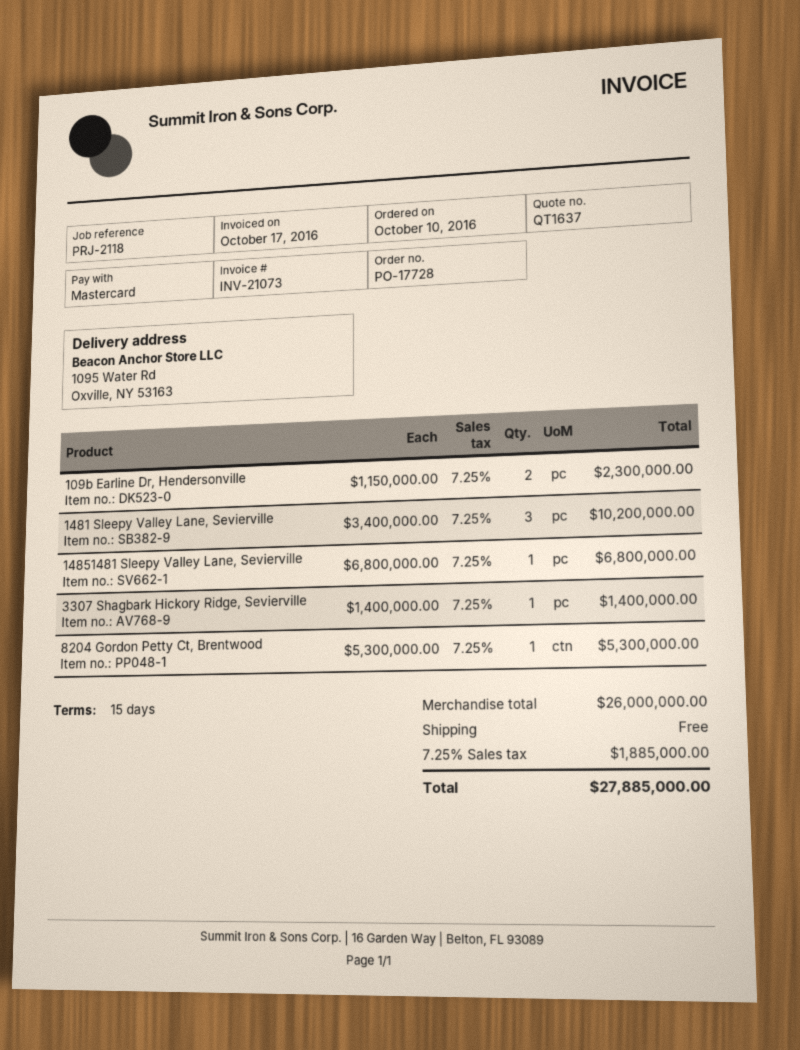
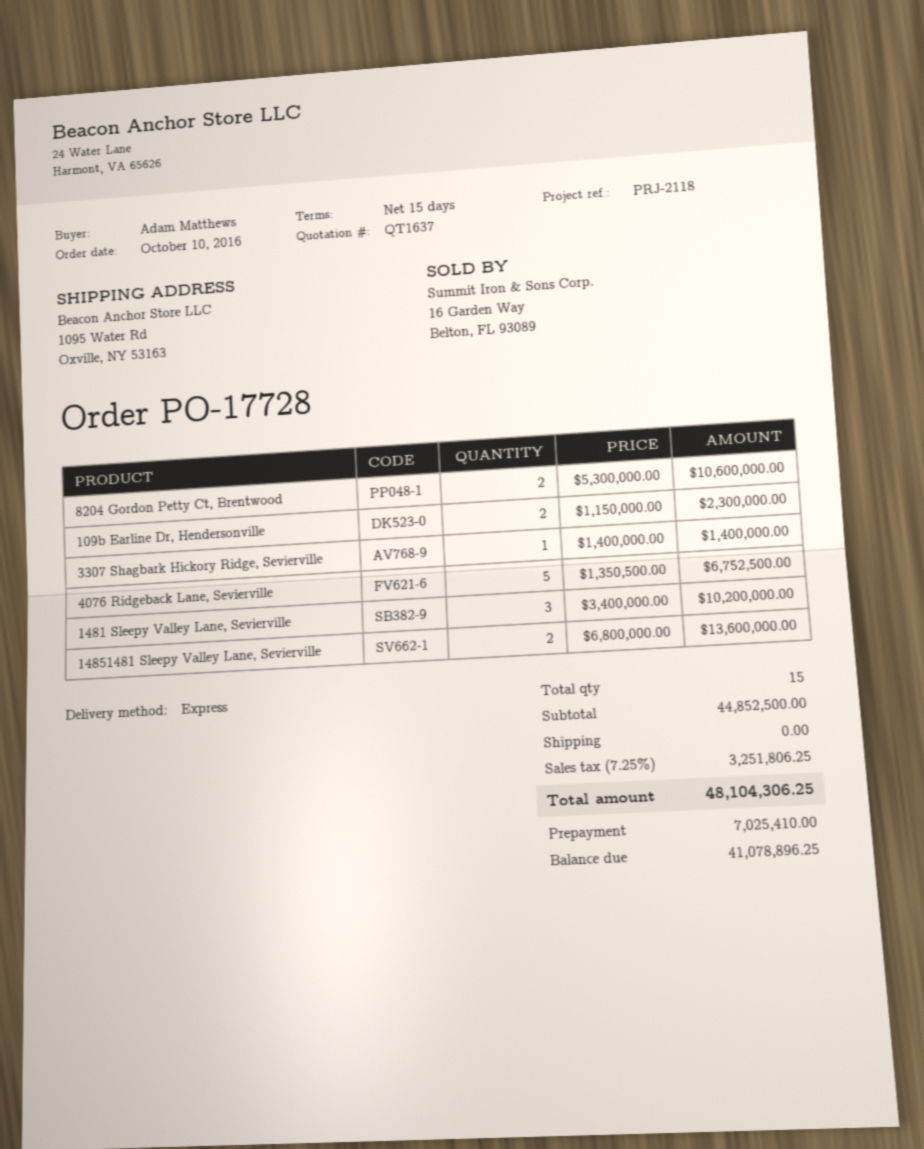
14851481 Sleepy Valley Lane, Sevierville: 1 x 6800000.00 = 6800000.00 -> 2 x 6800000.00 = 13600000.00
8204 Gordon Petty Ct, Brentwood: 1 x 5300000.00 = 5300000.00 -> 2 x 5300000.00 = 10600000.00
4076 Ridgeback Lane, Sevierville: none -> 5 x 1350500.00 = 6752500.00
subtotal: 26000000.00 -> 44852500.00
tax: 7.25% = 1885000.00 -> 7.25% = 3251806.25
total: 27885000.00 -> 48104306.25

